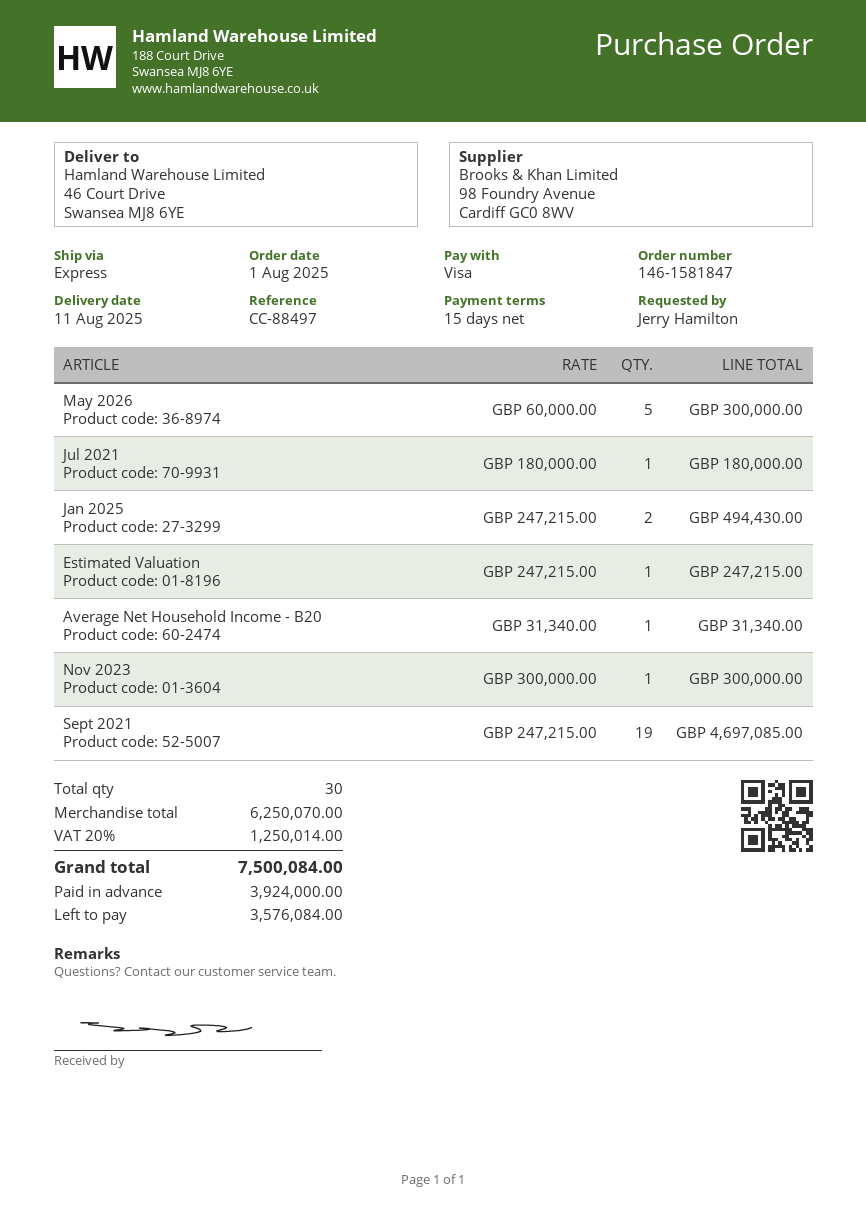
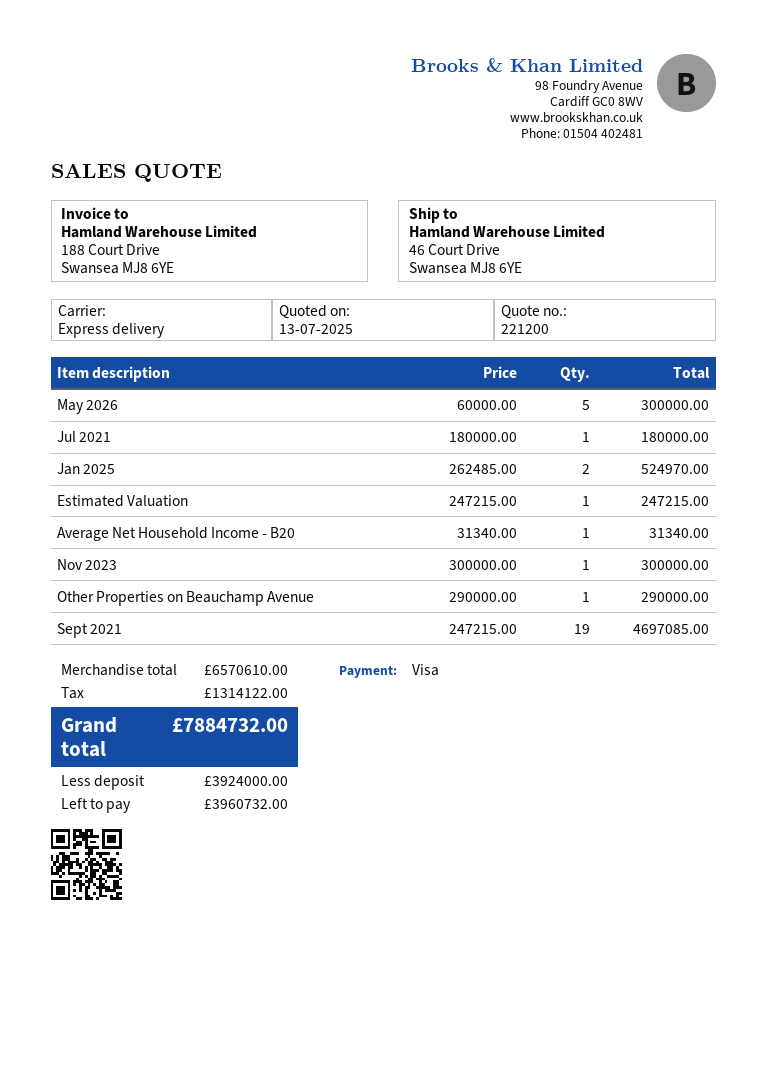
Jan 2025: 2 x 247215.00 = 494430.00 -> 2 x 262485.00 = 524970.00
Other Properties on Beauchamp Avenue: none -> 1 x 290000.00 = 290000.00
subtotal: 6250070.00 -> 6570610.00
tax: 1250014.00 -> 1314122.00
total: 7500084.00 -> 7884732.00
balance: 3576084.00 -> 3960732.00

